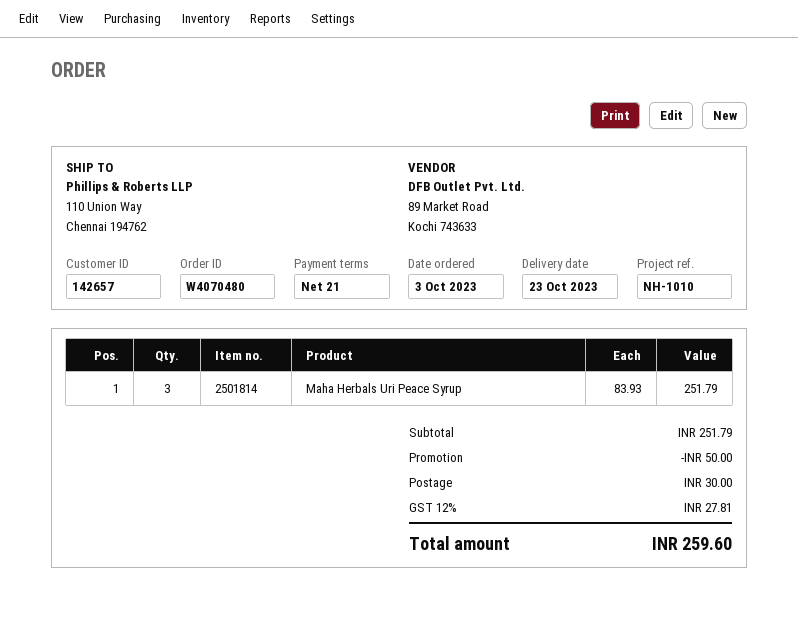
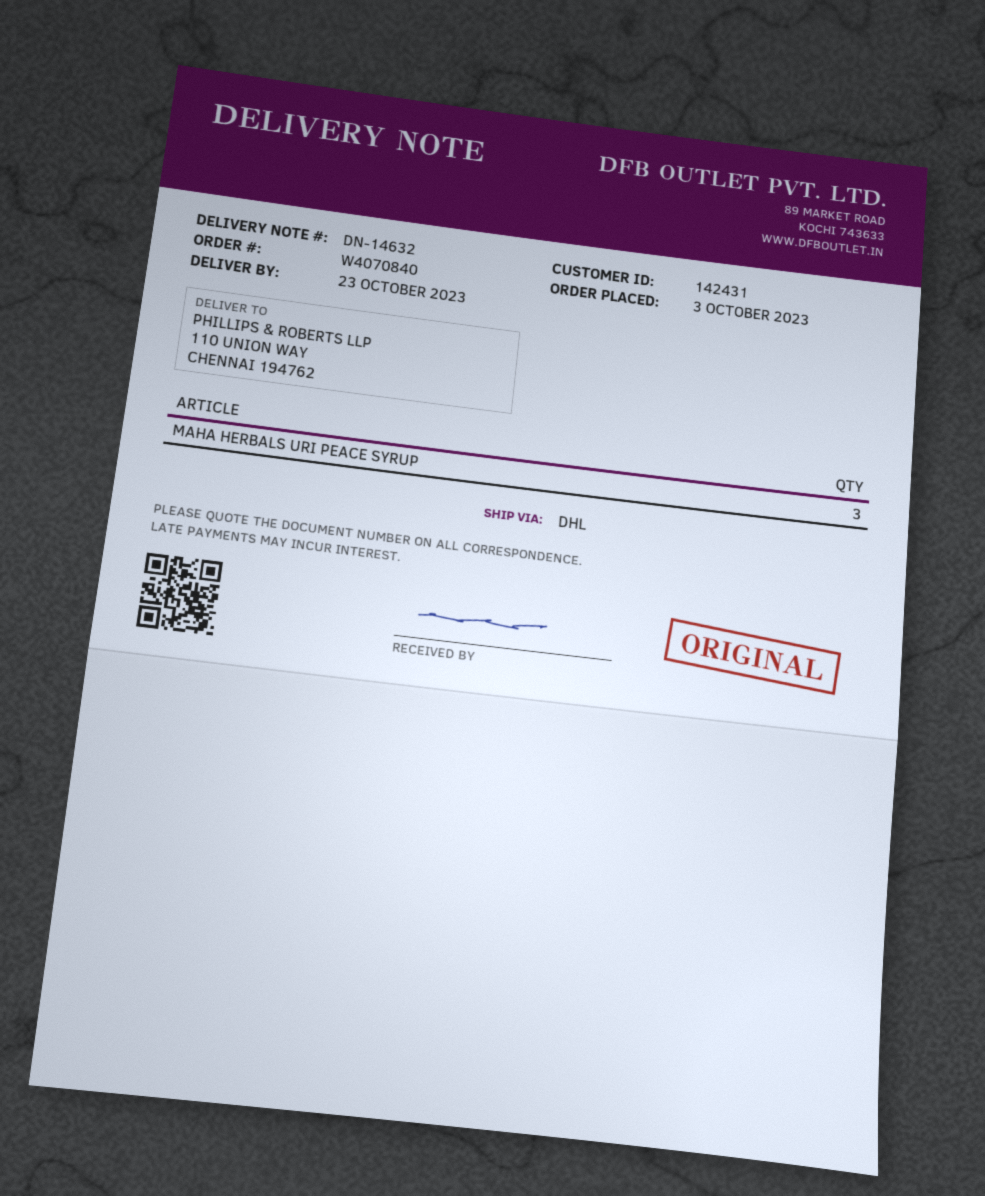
order number: W4070480 -> W4070840
customer number: 142657 -> 142431

